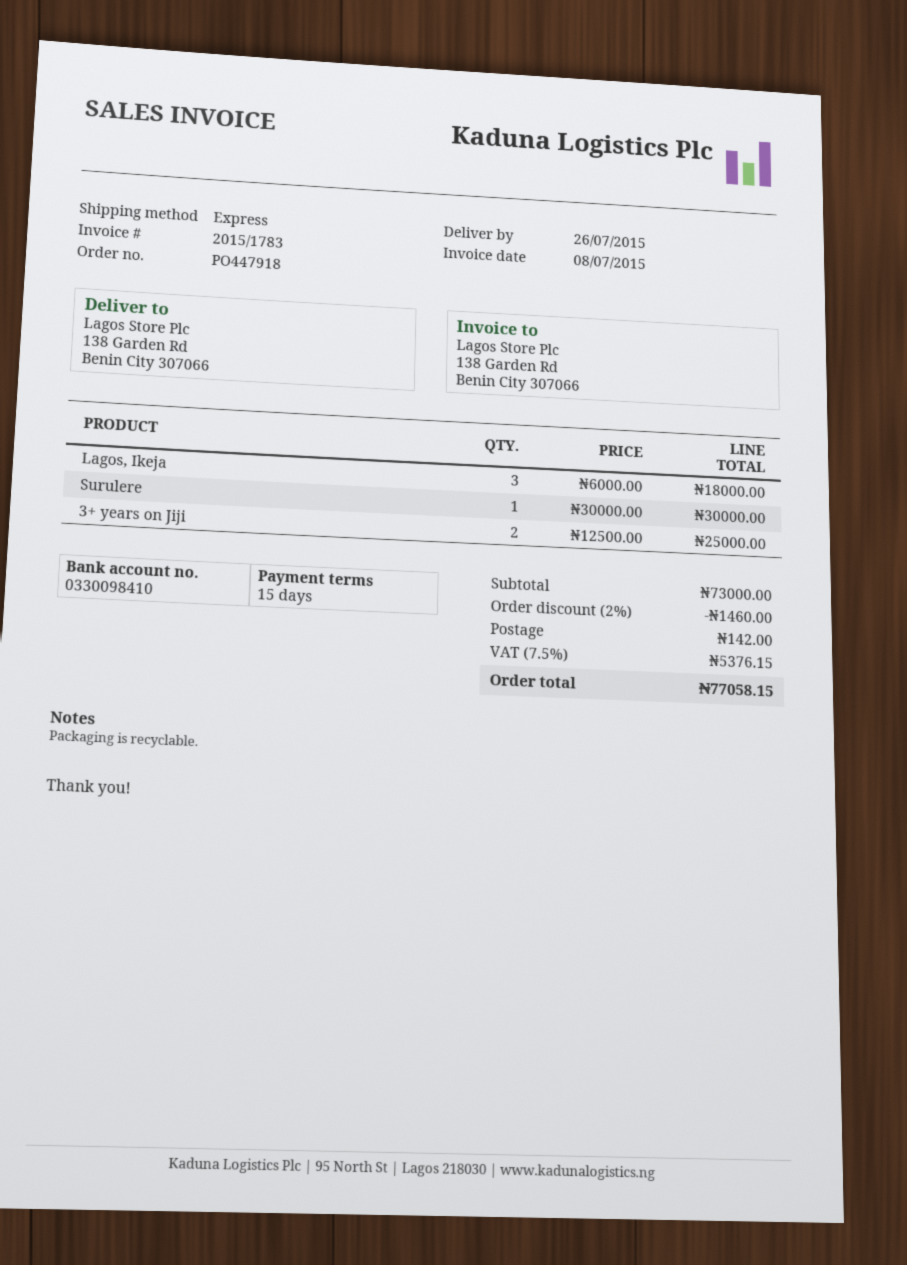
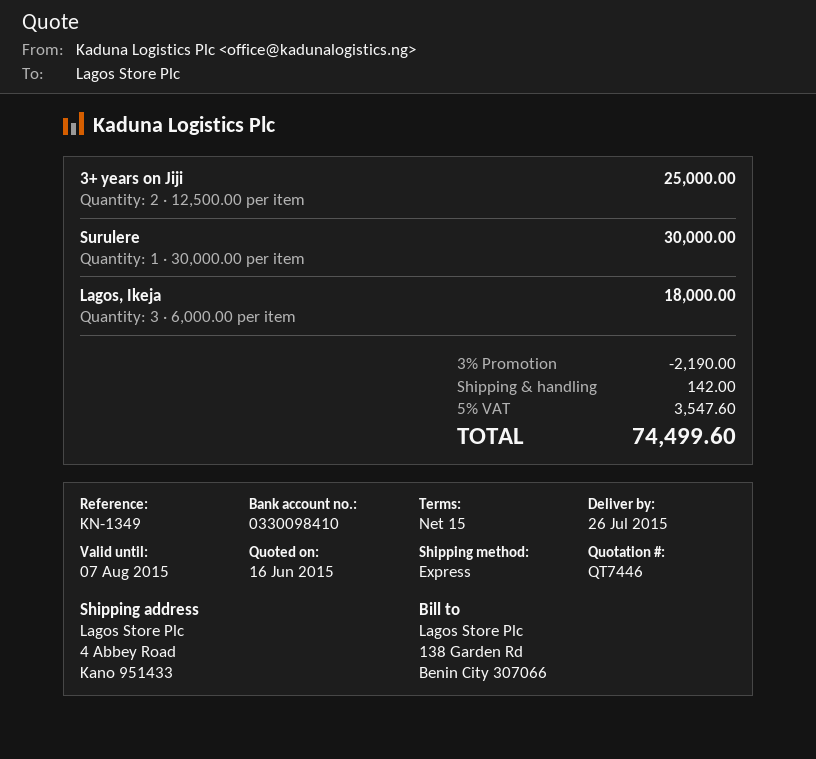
ship to: 138 Garden Rd, Benin City 307066 -> 4 Abbey Road, Kano 951433
discount: 2% = 1460.00 -> 3% = 2190.00
tax: 7.5% = 5376.15 -> 5% = 3547.60
total: 77058.15 -> 74499.60

